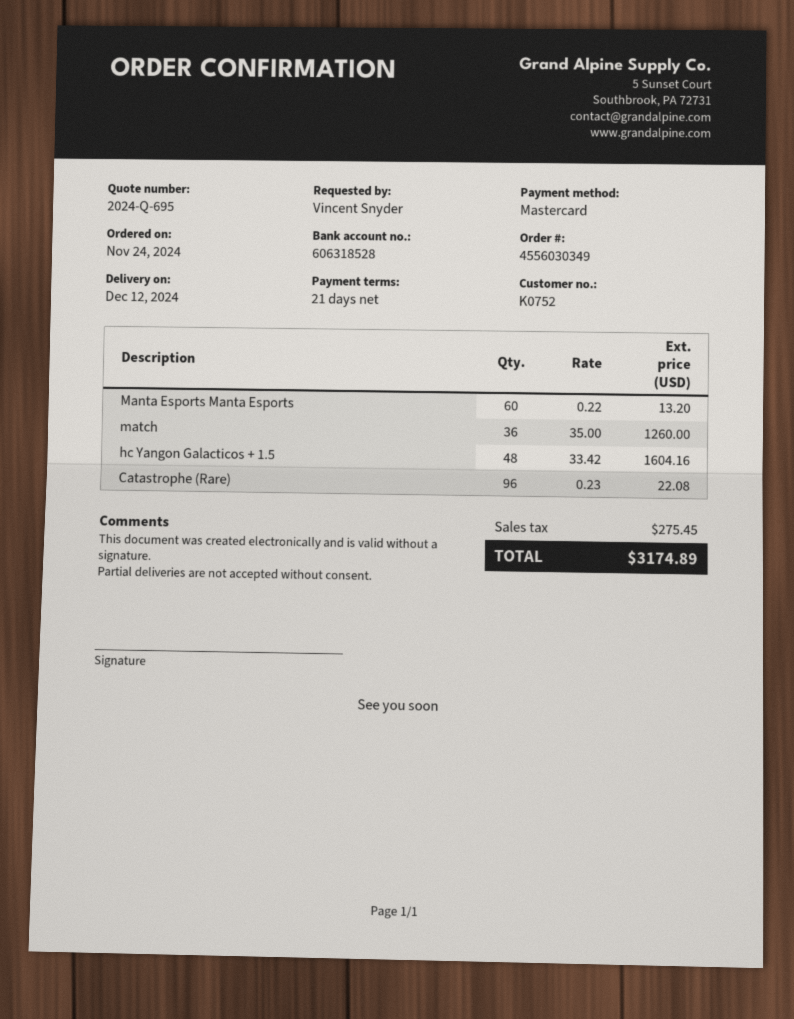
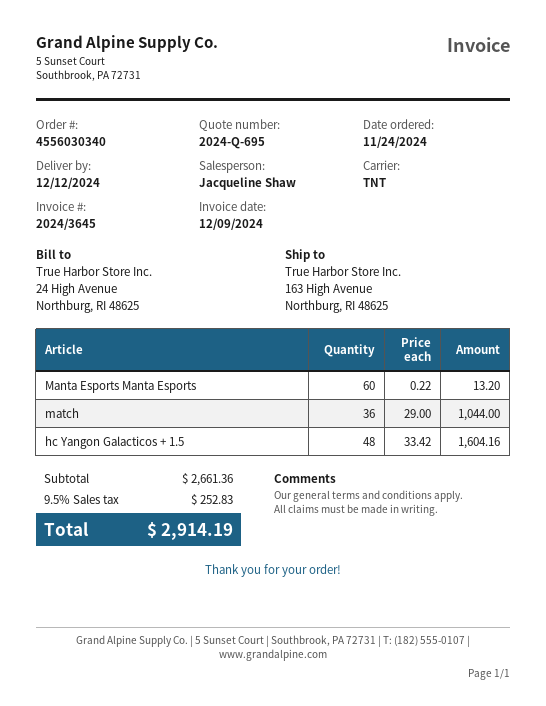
order number: 4556030349 -> 4556030340
match: 36 x 35.00 = 1260.00 -> 36 x 29.00 = 1044.00
Catastrophe (Rare): 96 x 0.23 = 22.08 -> none
tax: 275.45 -> 252.83
total: 3174.89 -> 2914.19

